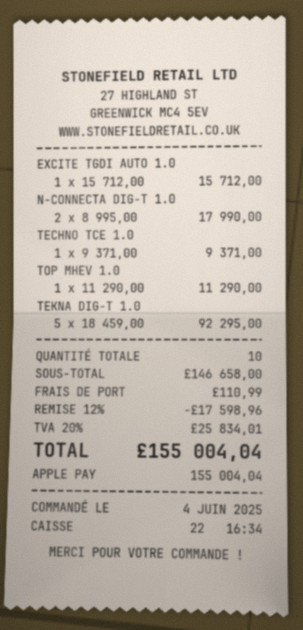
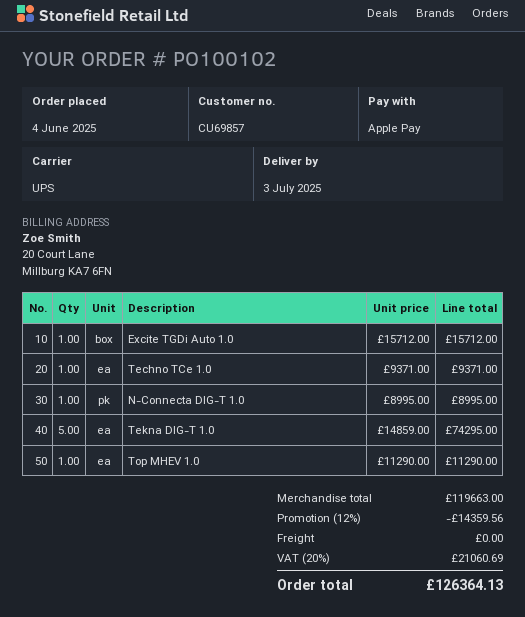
N-CONNECTA DIG-T 1.0: 2 x 8995.00 = 17990.00 -> 1 x 8995.00 = 8995.00
TEKNA DIG-T 1.0: 5 x 18459.00 = 92295.00 -> 5 x 14859.00 = 74295.00
subtotal: 146658.00 -> 119663.00
discount: 12% = 17598.96 -> 12% = 14359.56
shipping: 110.99 -> 0.00
tax: 20% = 25834.01 -> 20% = 21060.69
total: 155004.04 -> 126364.13

